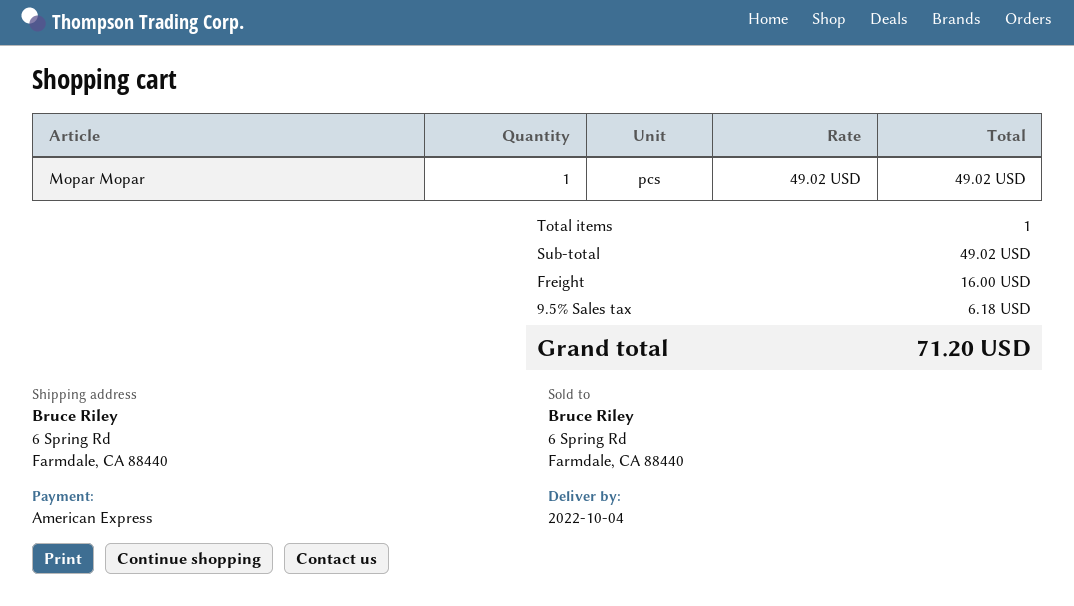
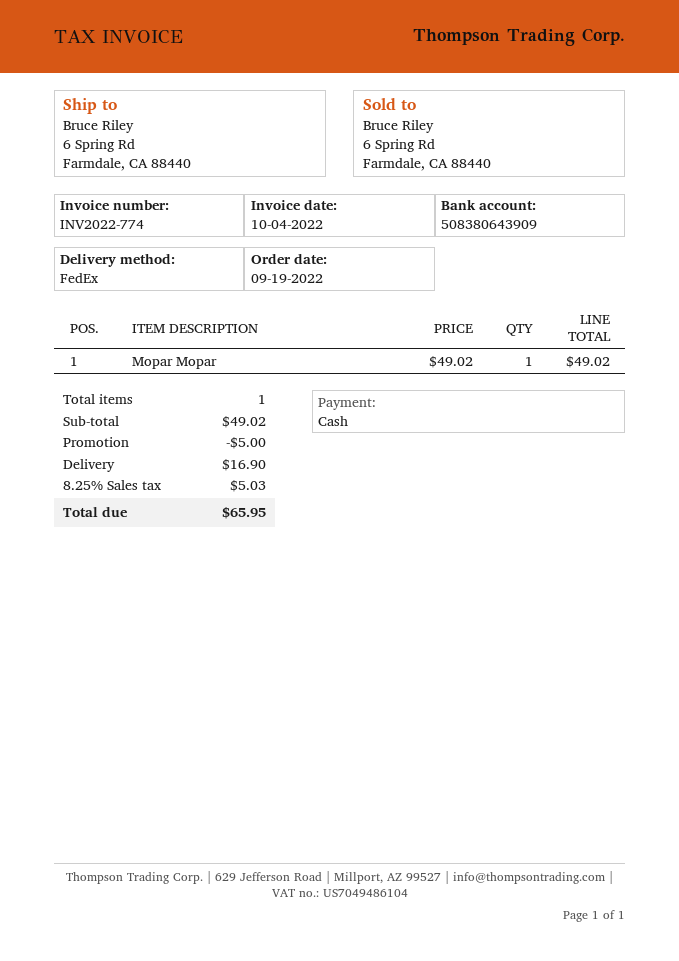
payment method: American Express -> cash
discount: none -> 5.00
shipping: 16.00 -> 16.90
tax: 9.5% = 6.18 -> 8.25% = 5.03
total: 71.20 -> 65.95

